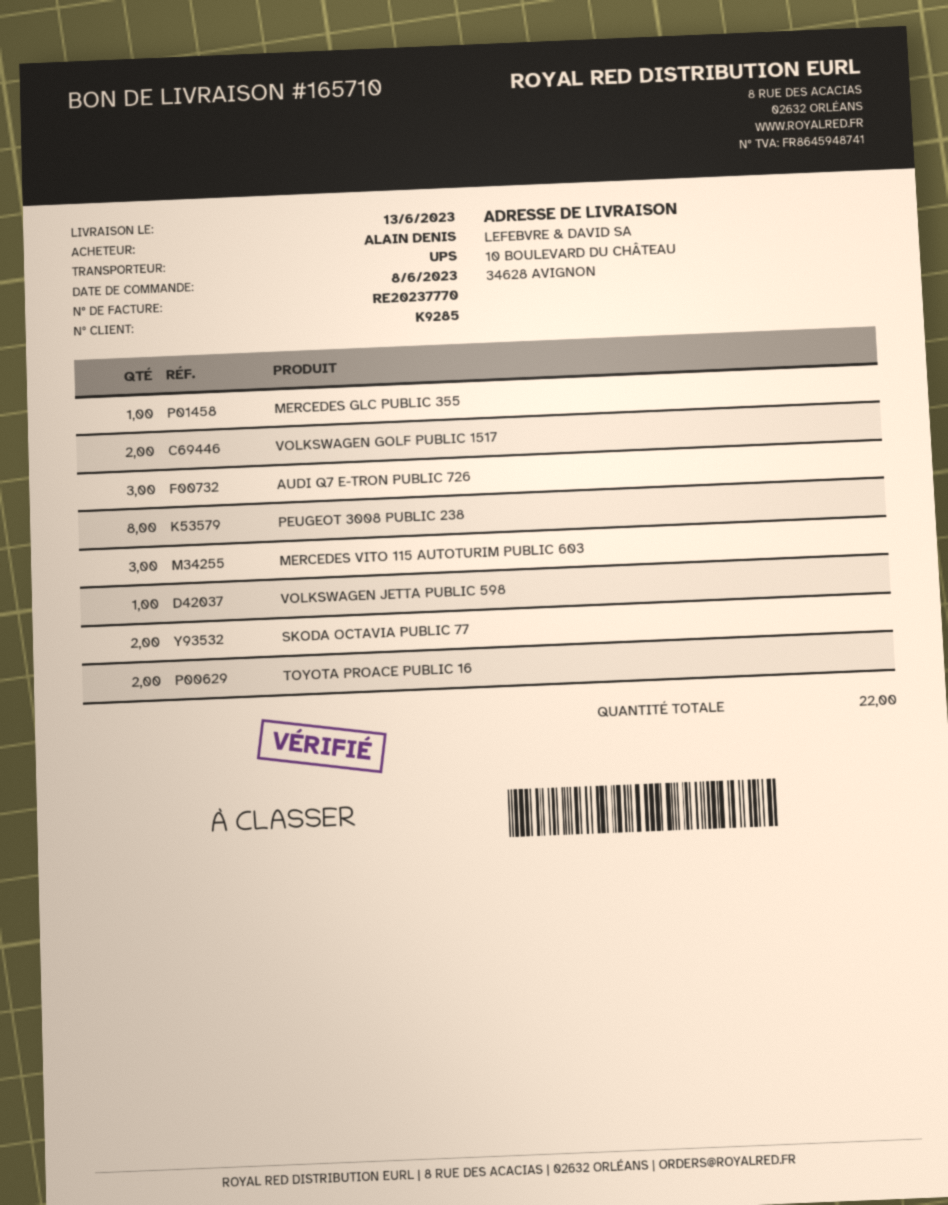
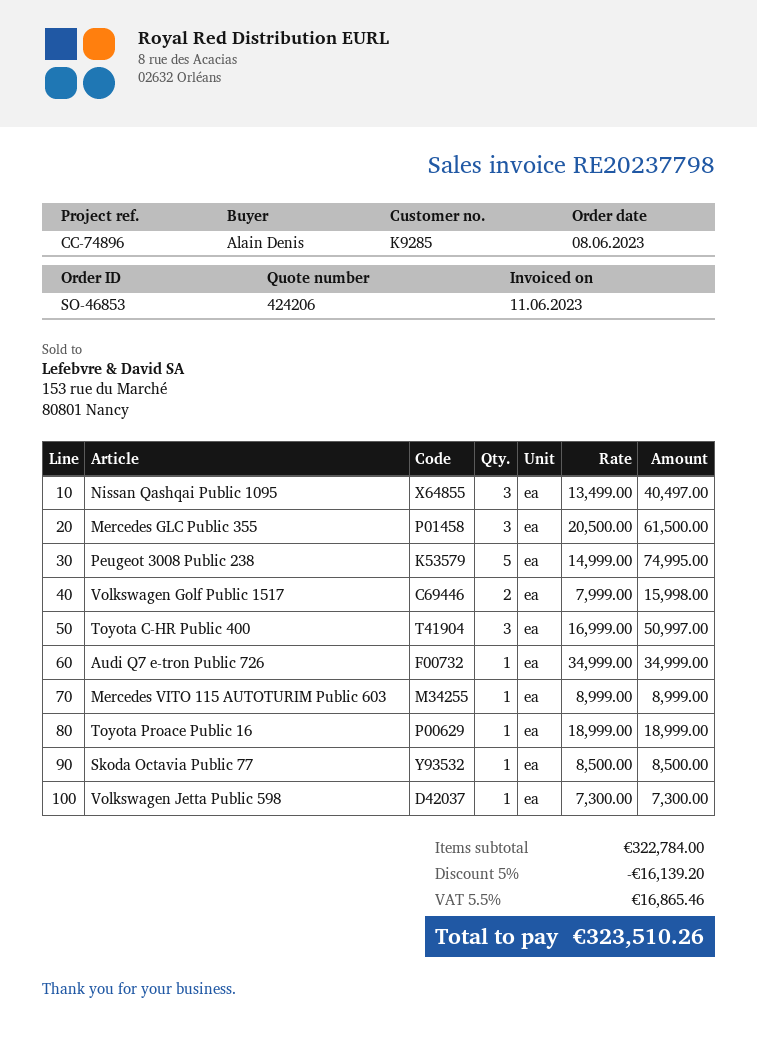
invoice number: RE20237770 -> RE20237798
MERCEDES GLC PUBLIC 355: 1 -> 3
AUDI Q7 E-TRON PUBLIC 726: 3 -> 1
PEUGEOT 3008 PUBLIC 238: 8 -> 5
MERCEDES VITO 115 AUTOTURIM PUBLIC 603: 3 -> 1
SKODA OCTAVIA PUBLIC 77: 2 -> 1
TOYOTA PROACE PUBLIC 16: 2 -> 1
Nissan Qashqai Public 1095: none -> 3
Toyota C-HR Public 400: none -> 3

